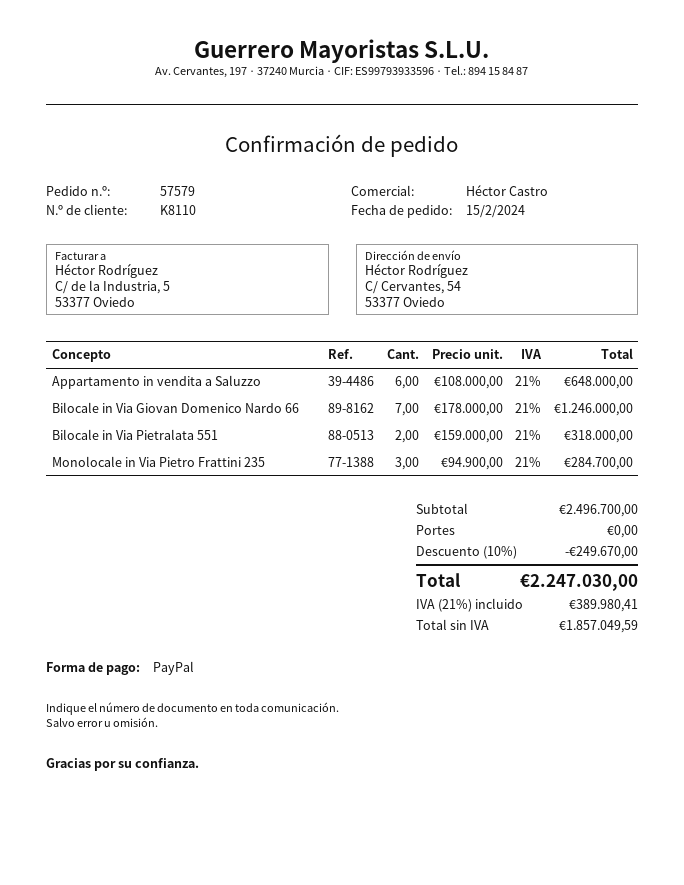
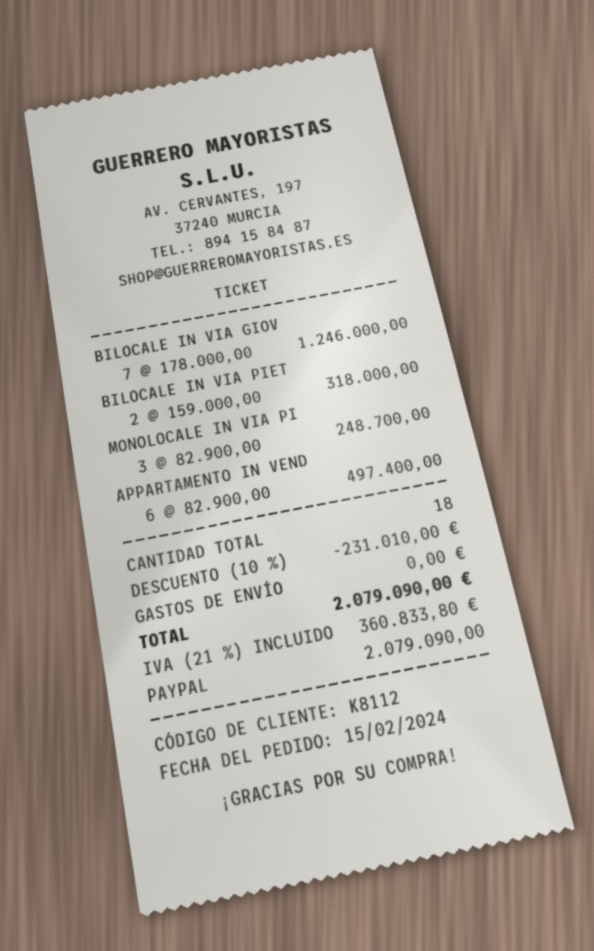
customer number: K8110 -> K8112
Appartamento in vendita a Saluzzo: 6 x 108000.00 = 648000.00 -> 6 x 82900.00 = 497400.00
Monolocale in Via Pietro Frattini 235: 3 x 94900.00 = 284700.00 -> 3 x 82900.00 = 248700.00
discount: 10% = 249670.00 -> 10% = 231010.00
tax: 21% = 389980.41 -> 21% = 360833.80
total: 2247030.00 -> 2079090.00

